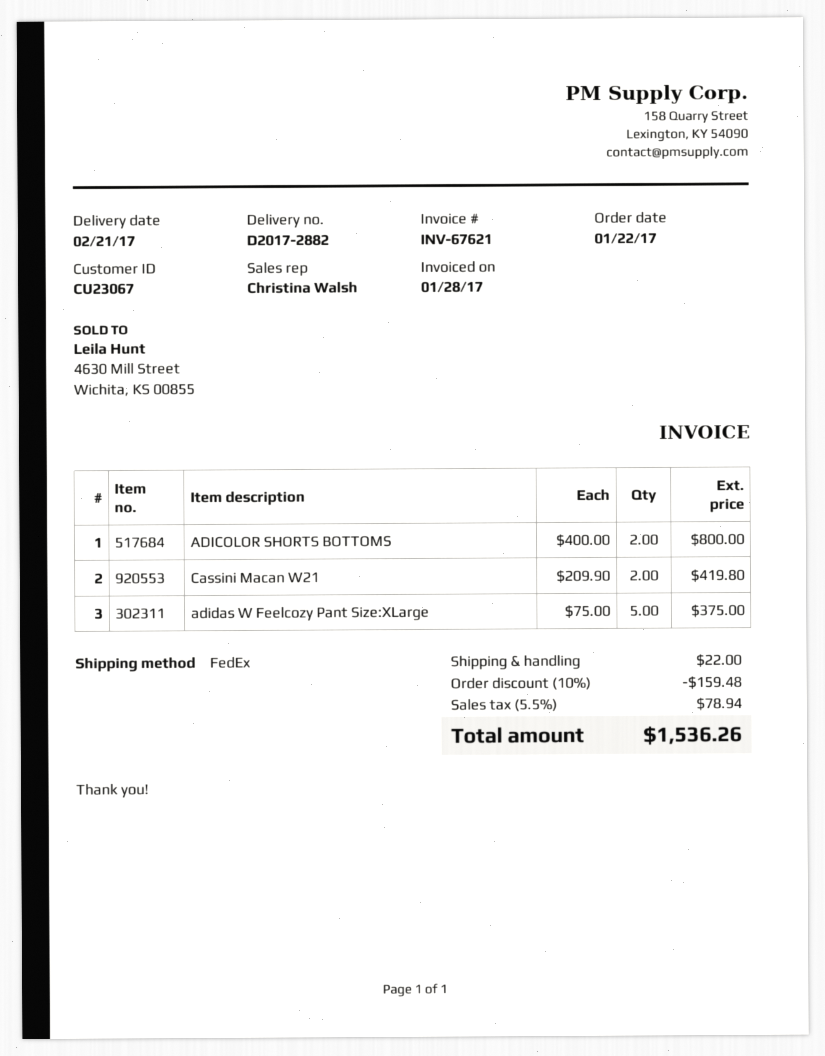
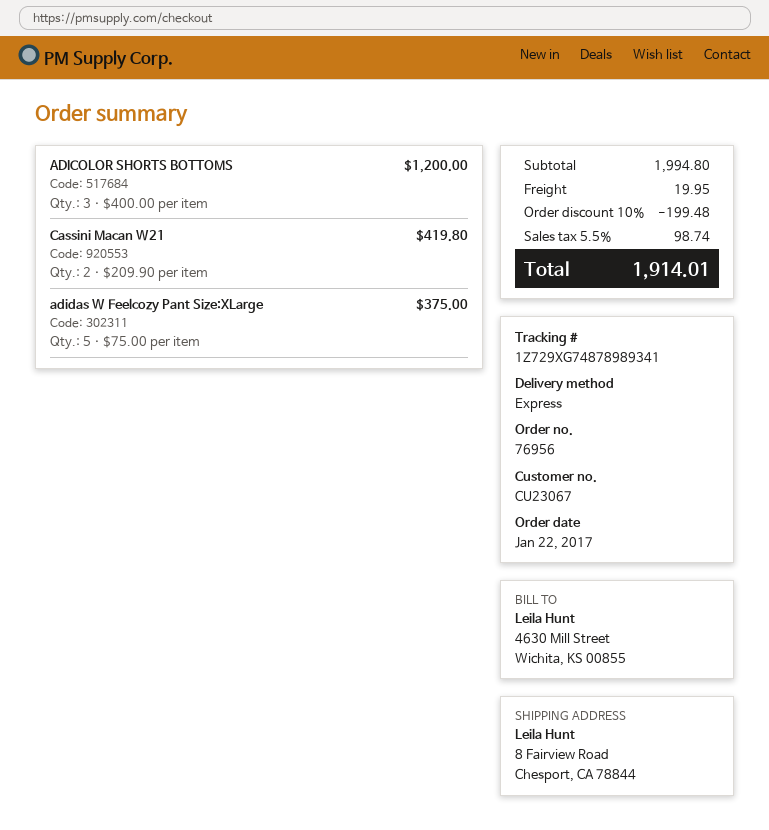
shipping method: FedEx -> express
ADICOLOR SHORTS BOTTOMS: 2 x 400.00 = 800.00 -> 3 x 400.00 = 1200.00
discount: 10% = 159.48 -> 10% = 199.48
shipping: 22.00 -> 19.95
tax: 5.5% = 78.94 -> 5.5% = 98.74
total: 1536.26 -> 1914.01

